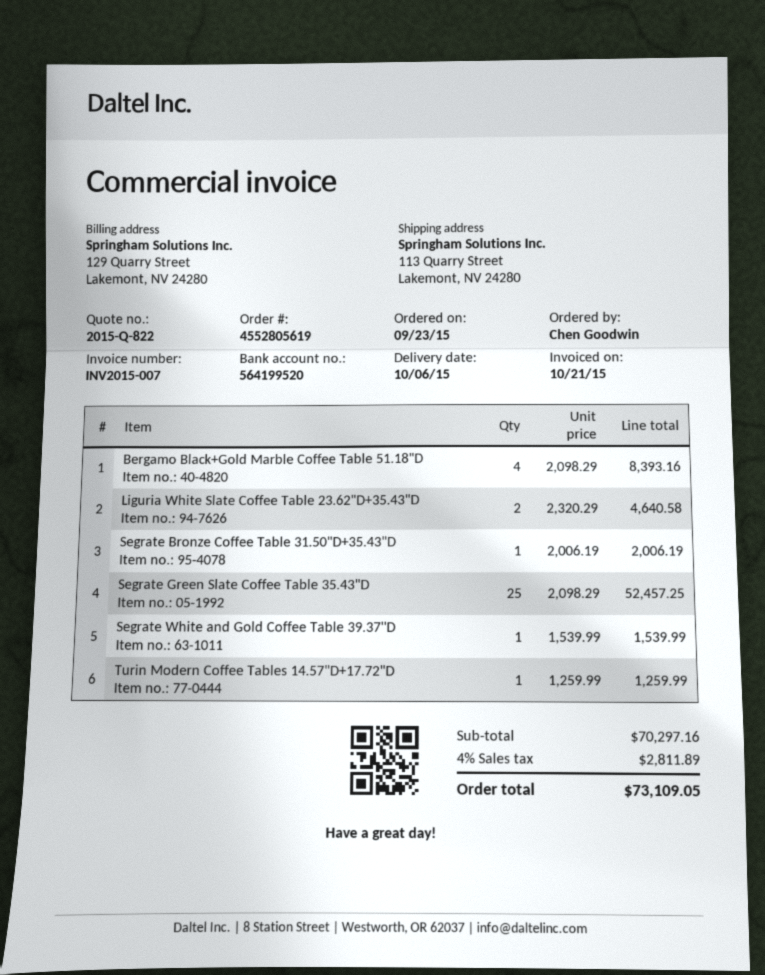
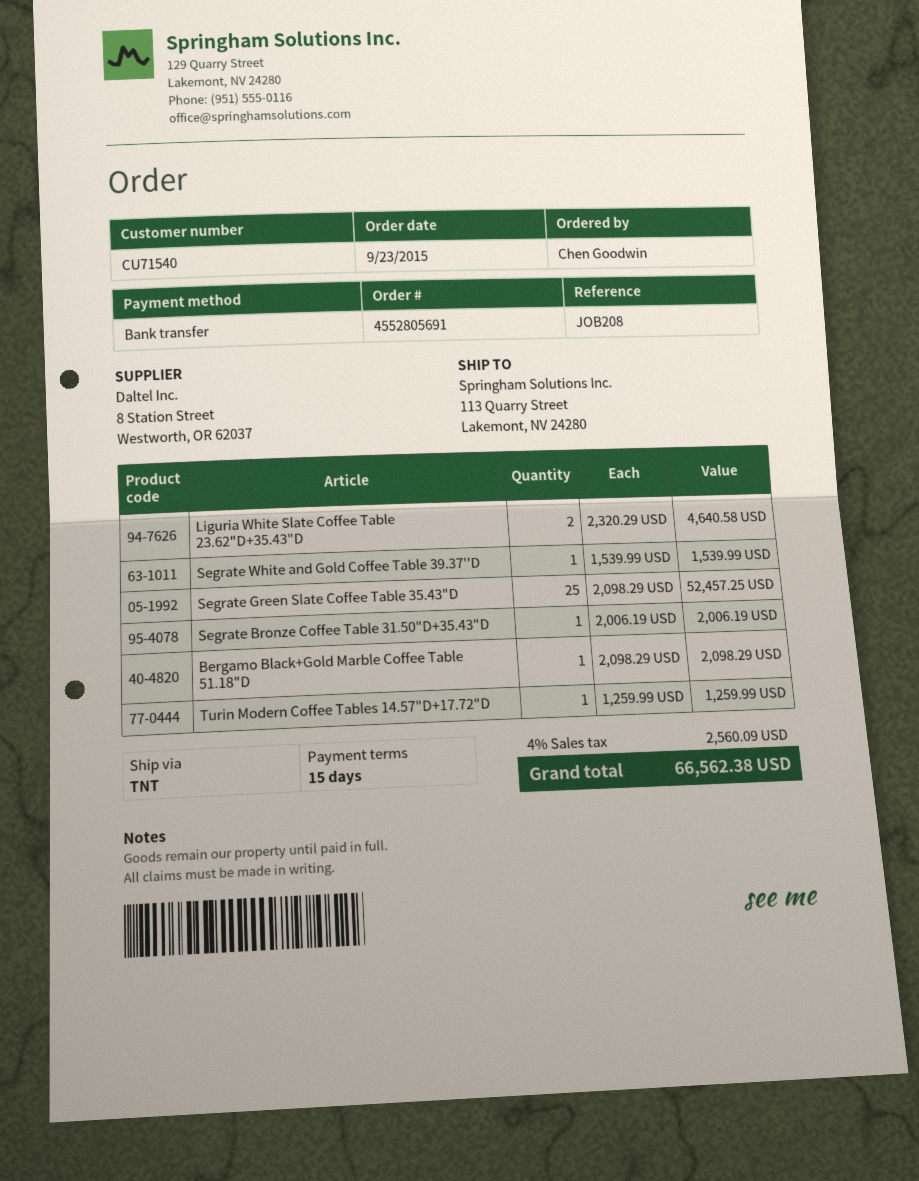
order number: 4552805619 -> 4552805691
Bergamo Black+Gold Marble Coffee Table 51.18"D: 4 x 2098.29 = 8393.16 -> 1 x 2098.29 = 2098.29
tax: 4% = 2811.89 -> 4% = 2560.09
total: 73109.05 -> 66562.38

